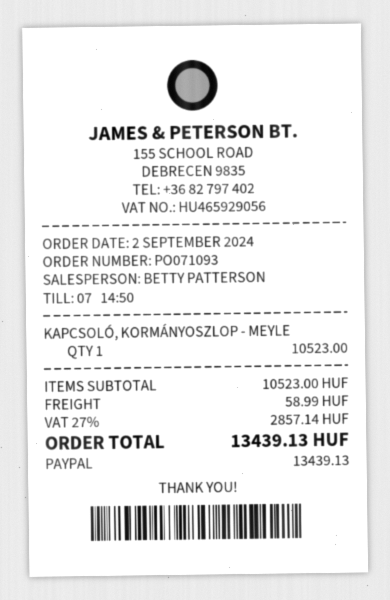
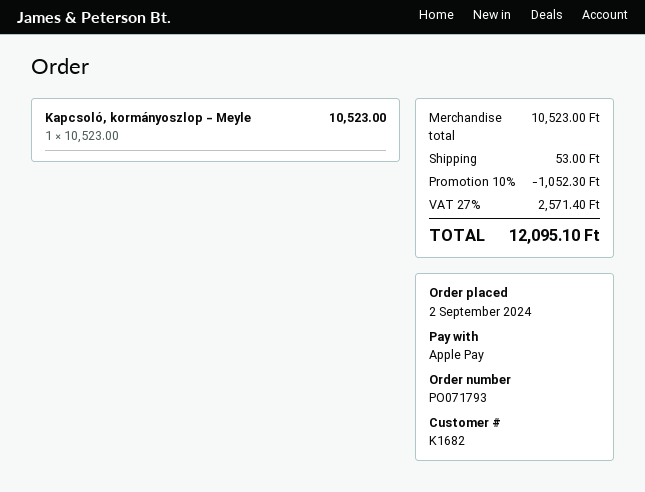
order number: PO071093 -> PO071793
payment method: PayPal -> Apple Pay
discount: none -> 10% = 1052.30
shipping: 58.99 -> 53.00
tax: 27% = 2857.14 -> 27% = 2571.40
total: 13439.13 -> 12095.10

